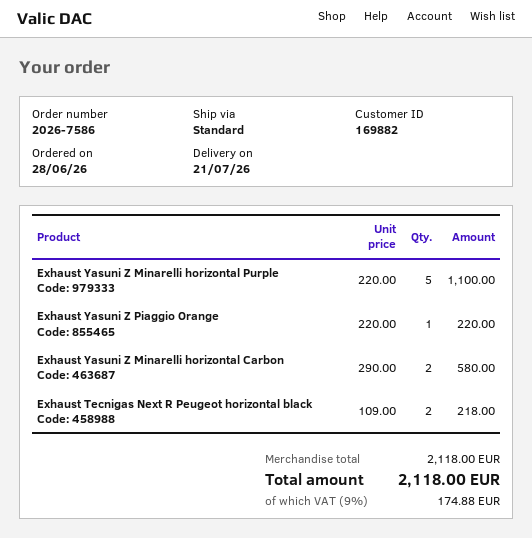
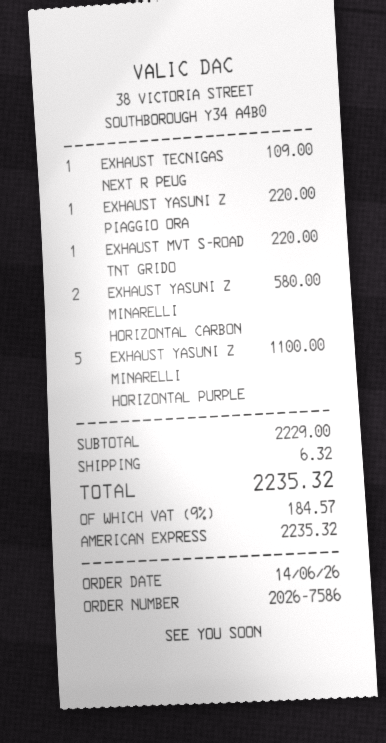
order date: 2026-06-28 -> 2026-06-14
Exhaust Tecnigas Next R Peugeot horizontal black: 2 for 218.00 -> 1 for 109.00
EXHAUST MVT S-ROAD TNT GRIDO: none -> 1 for 220.00
subtotal: 2118.00 -> 2229.00
shipping: none -> 6.32
tax: 9% = 174.88 -> 9% = 184.57
total: 2118.00 -> 2235.32

